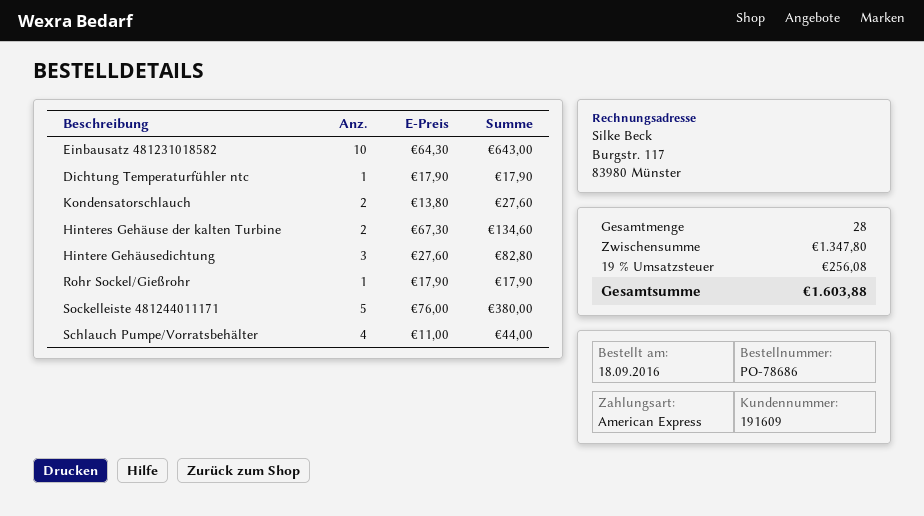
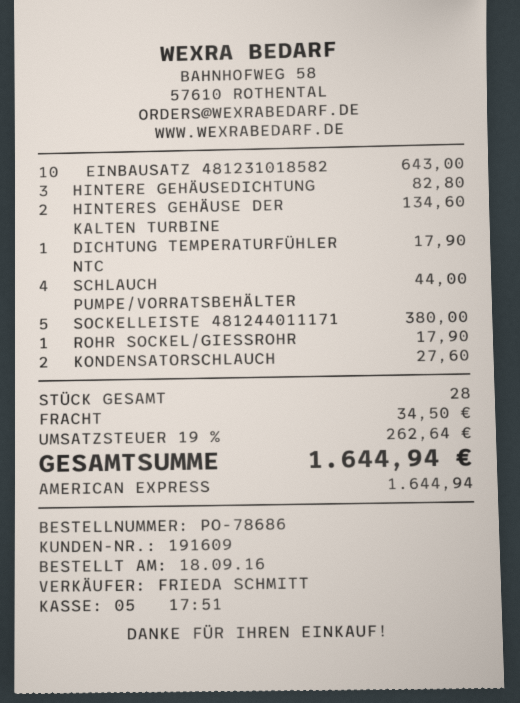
shipping: none -> 34.50
tax: 19% = 256.08 -> 19% = 262.64
total: 1603.88 -> 1644.94

